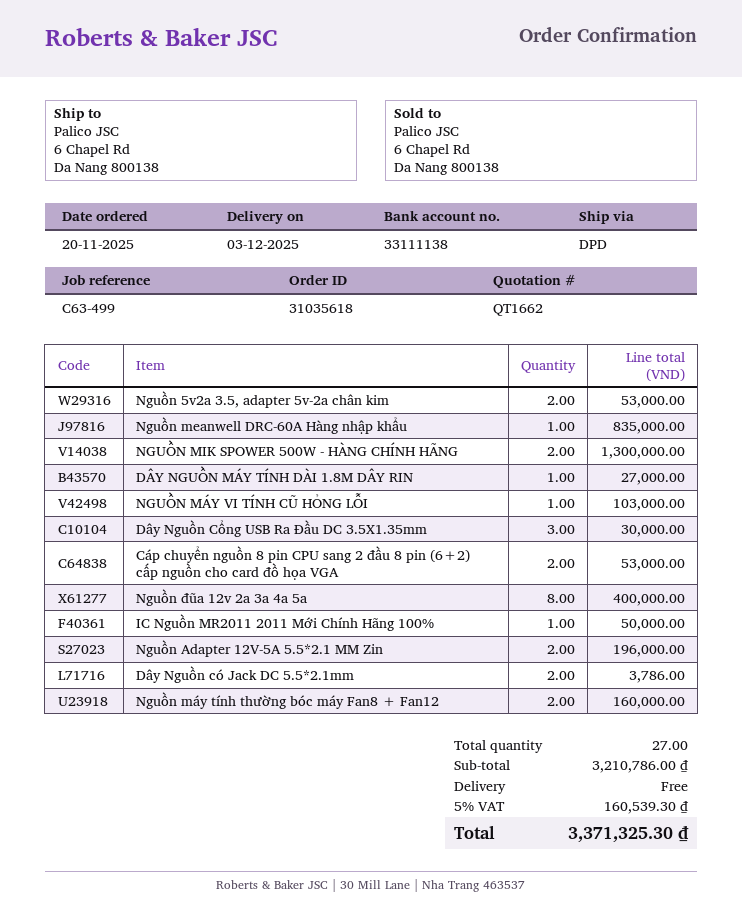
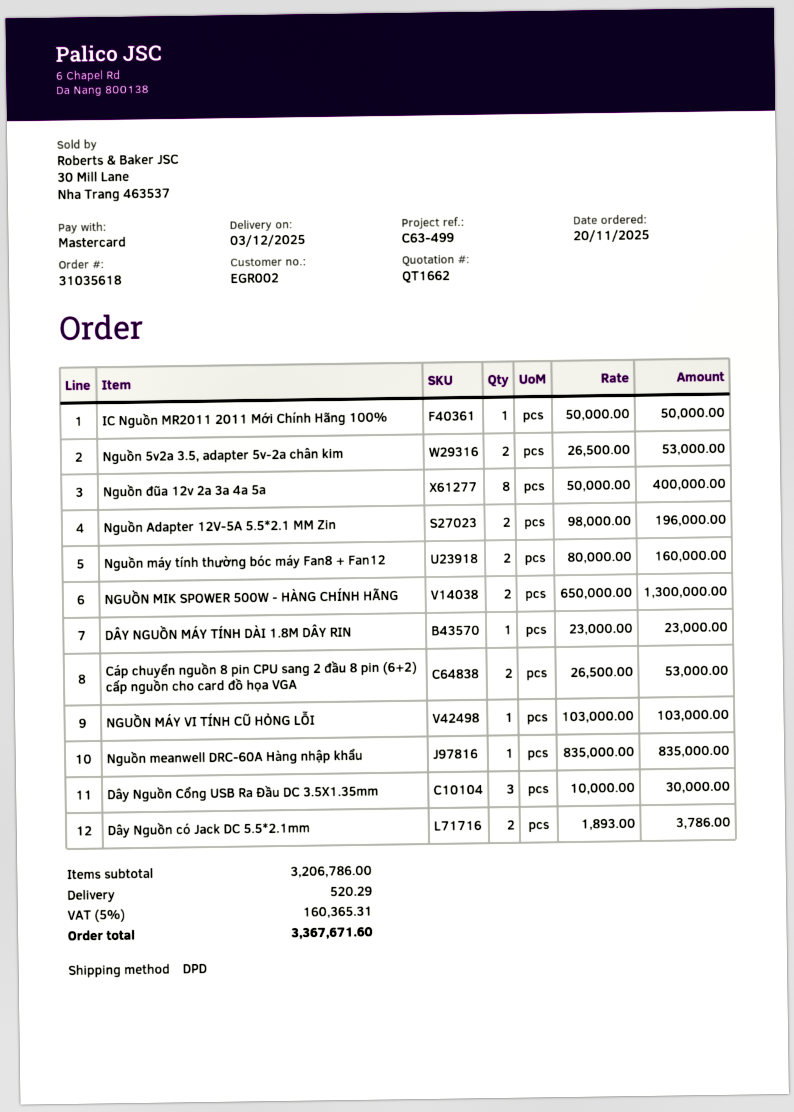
DÂY NGUỒN MÁY TÍNH DÀI 1.8M DÂY RIN: 1 for 27000.00 -> 1 for 23000.00
subtotal: 3210786.00 -> 3206786.00
shipping: 0.00 -> 520.29
tax: 5% = 160539.30 -> 5% = 160365.31
total: 3371325.30 -> 3367671.60

